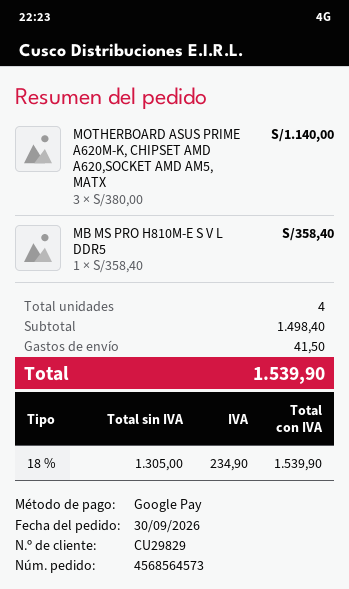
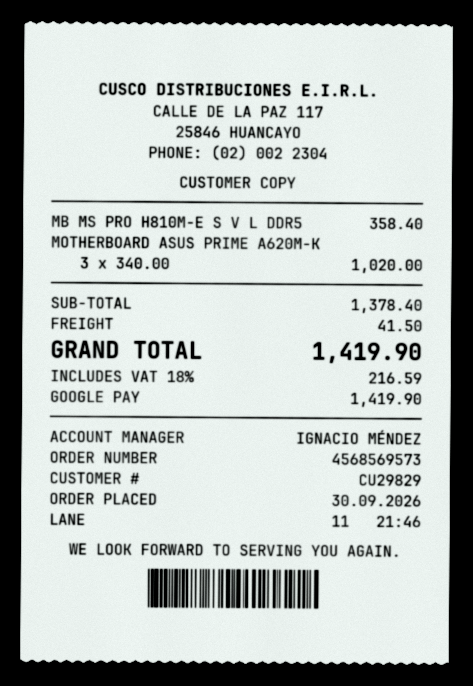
order number: 4568564573 -> 4568569573
MOTHERBOARD ASUS PRIME A620M-K, CHIPSET AMD A620,SOCKET AMD AM5, MATX: 3 x 380.00 = 1140.00 -> 3 x 340.00 = 1020.00
subtotal: 1498.40 -> 1378.40
tax: 18% = 234.90 -> 18% = 216.59
total: 1539.90 -> 1419.90

